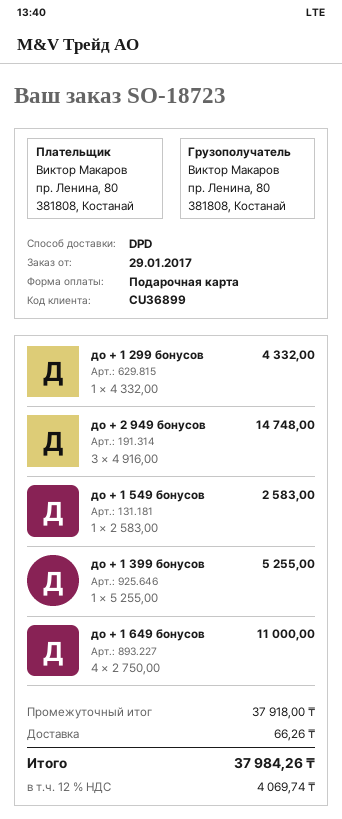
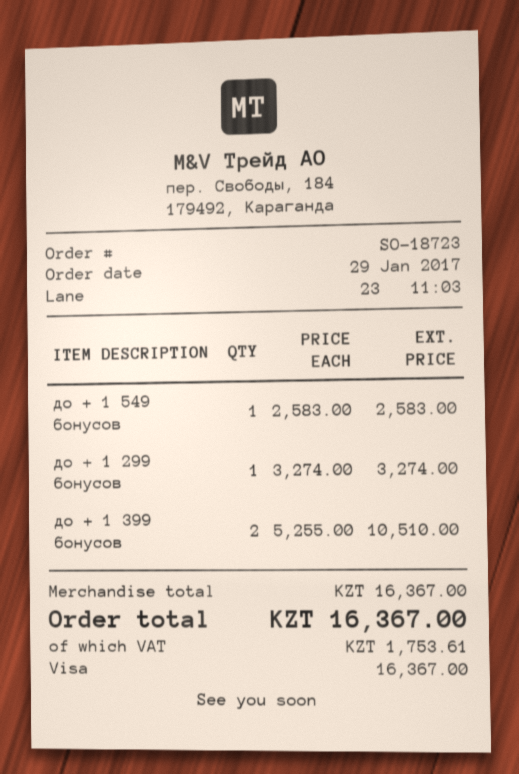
payment method: gift card -> Visa
до + 1 299 бонусов: 1 x 4332.00 = 4332.00 -> 1 x 3274.00 = 3274.00
до + 2 949 бонусов: 3 x 4916.00 = 14748.00 -> none
до + 1 399 бонусов: 1 x 5255.00 = 5255.00 -> 2 x 5255.00 = 10510.00
до + 1 649 бонусов: 4 x 2750.00 = 11000.00 -> none
subtotal: 37918.00 -> 16367.00
shipping: 66.26 -> none
tax: 4069.74 -> 1753.61
total: 37984.26 -> 16367.00

